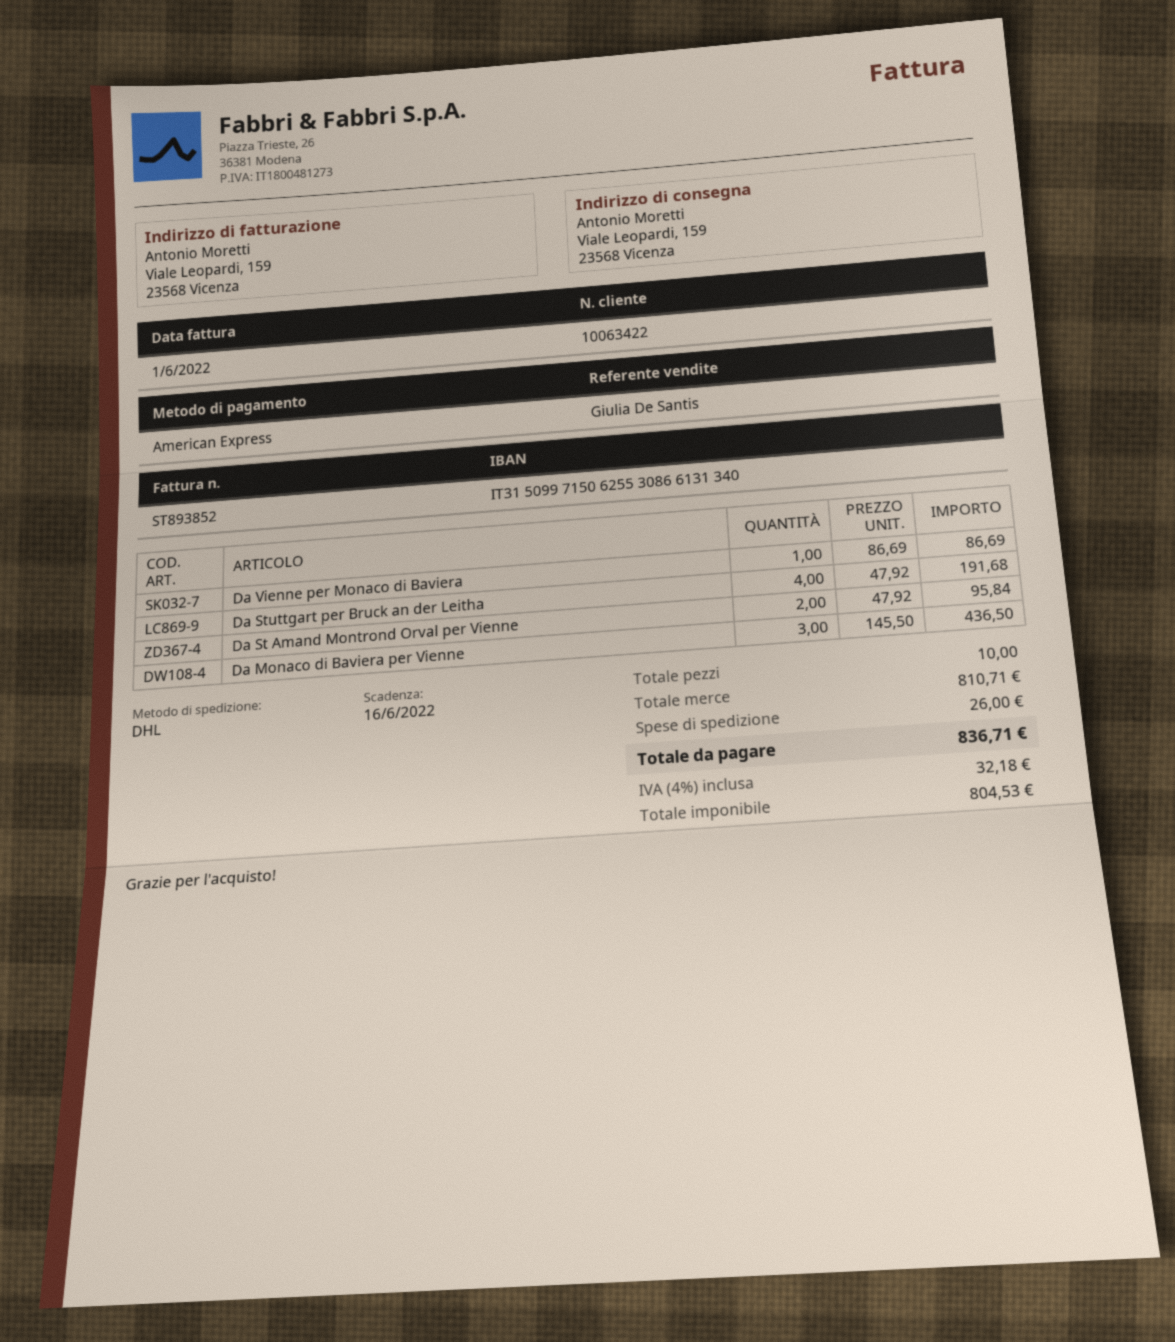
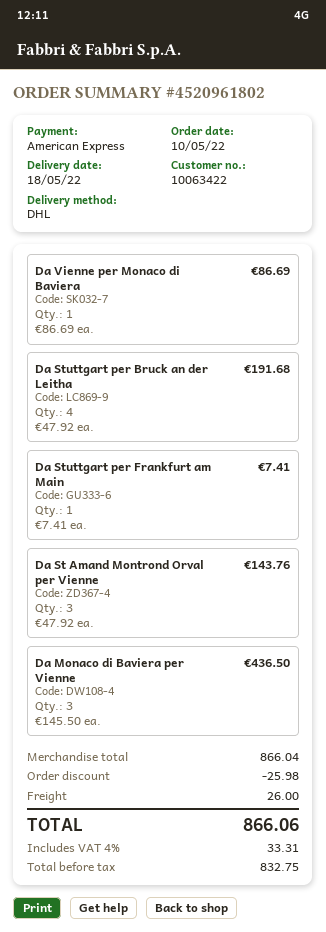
Da St Amand Montrond Orval per Vienne: 2 x 47.92 = 95.84 -> 3 x 47.92 = 143.76
Da Stuttgart per Frankfurt am Main: none -> 1 x 7.41 = 7.41
subtotal: 810.71 -> 866.04
discount: none -> 25.98
net: 804.53 -> 832.75
tax: 4% = 32.18 -> 4% = 33.31
total: 836.71 -> 866.06

